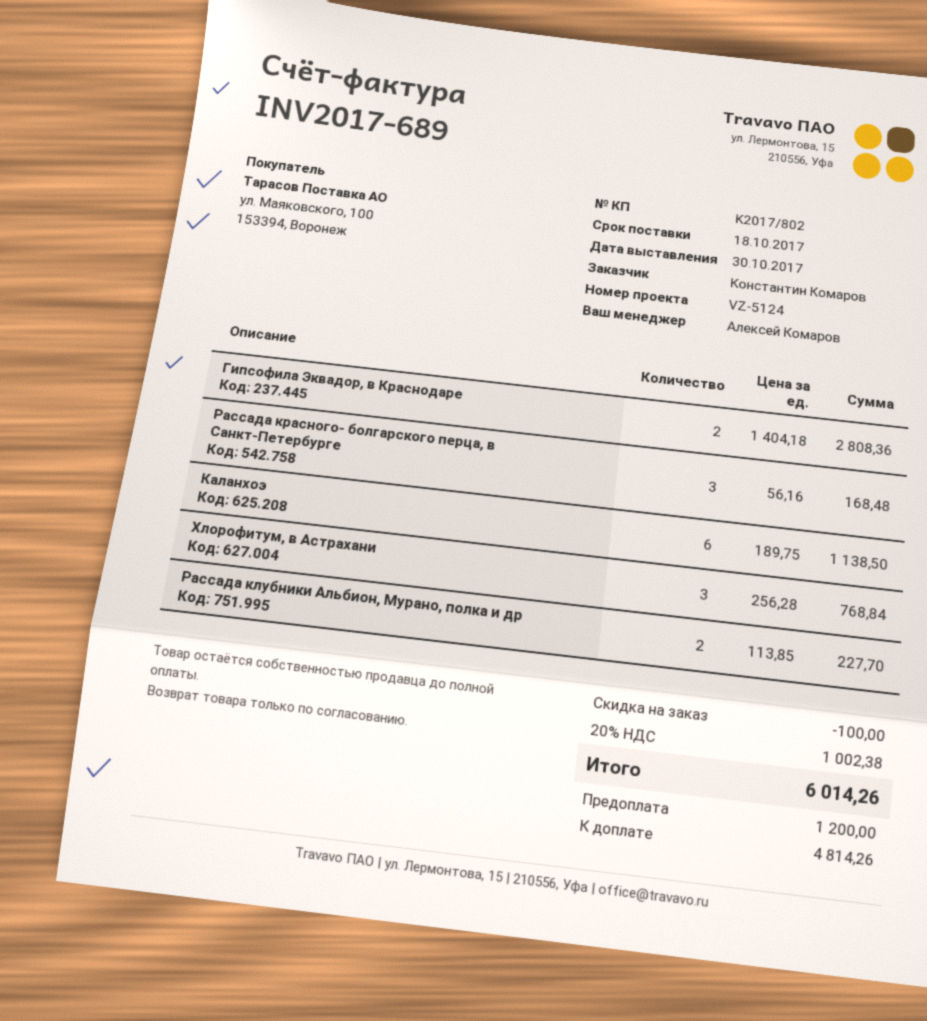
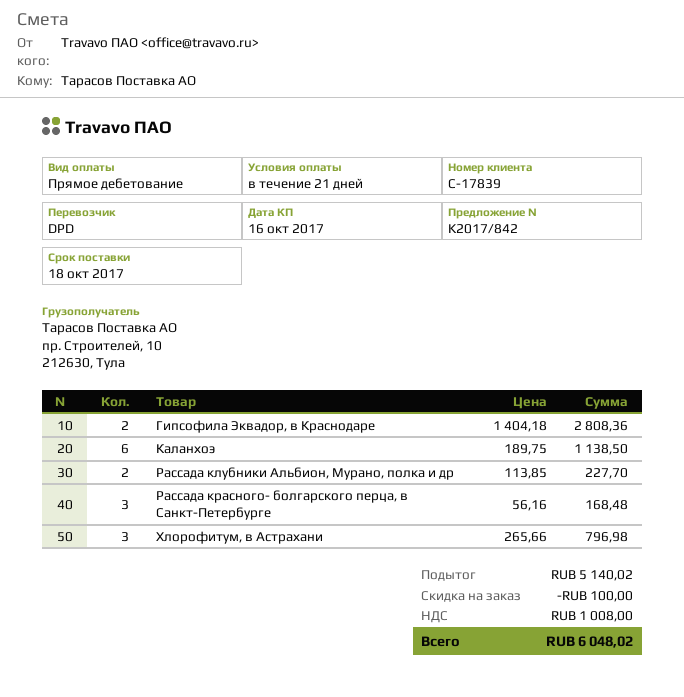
quote number: K2017/802 -> K2017/842
Хлорофитум, в Астрахани: 3 x 256.28 = 768.84 -> 3 x 265.66 = 796.98
tax: 1002.38 -> 1008.00
total: 6014.26 -> 6048.02

